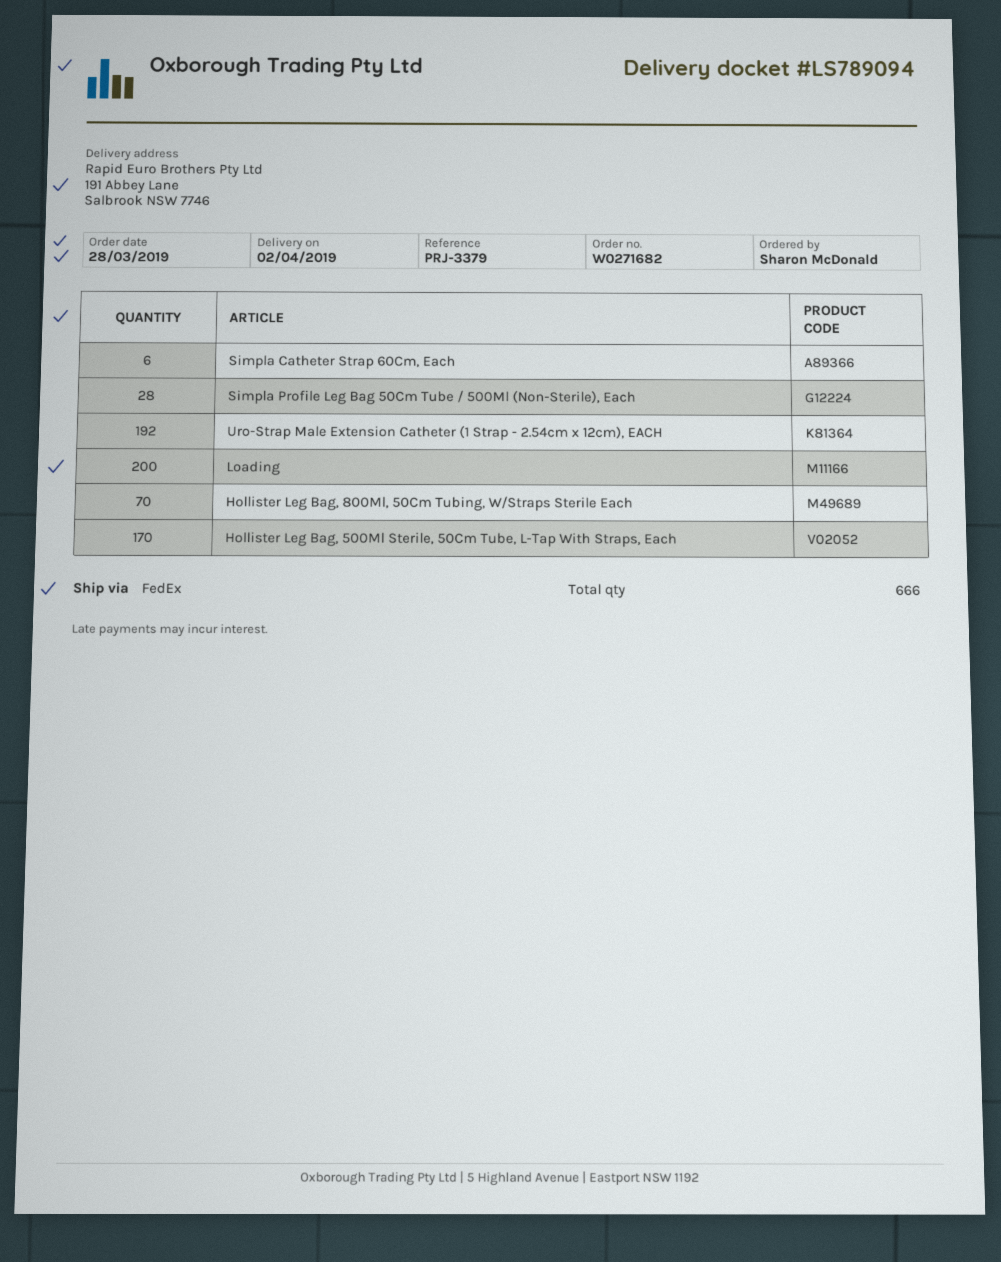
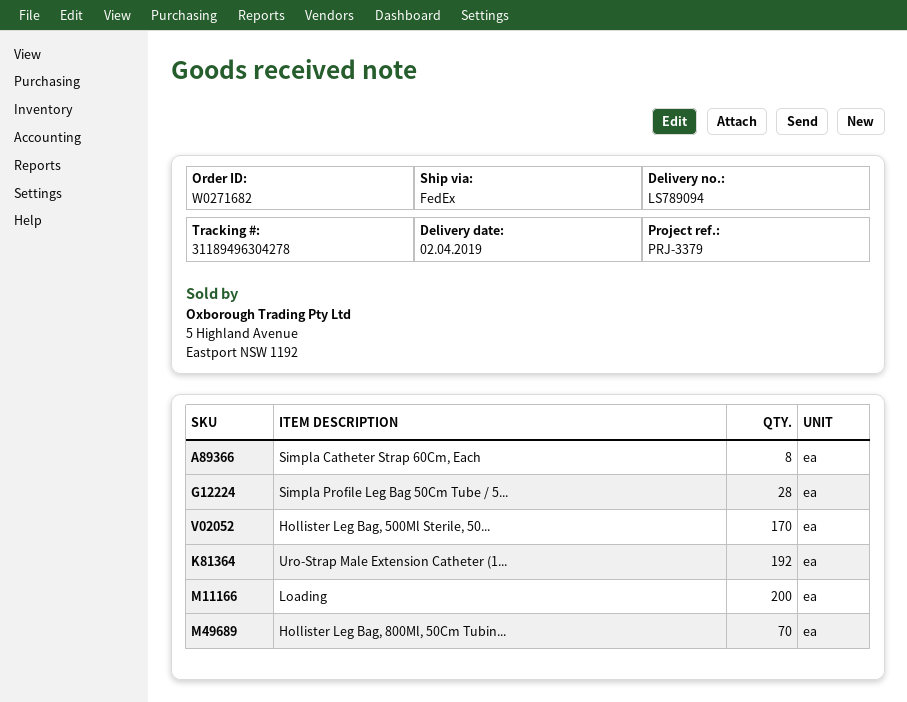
Simpla Catheter Strap 60Cm, Each: 6 -> 8

